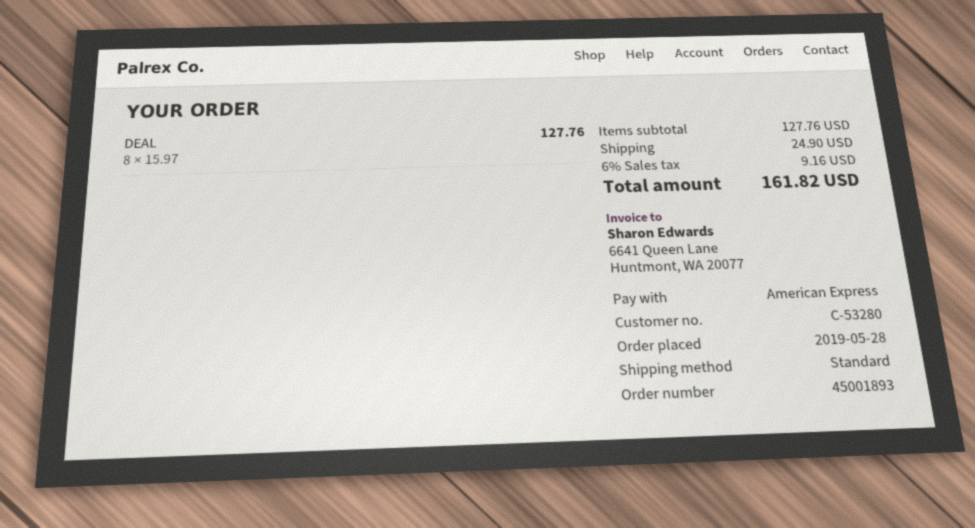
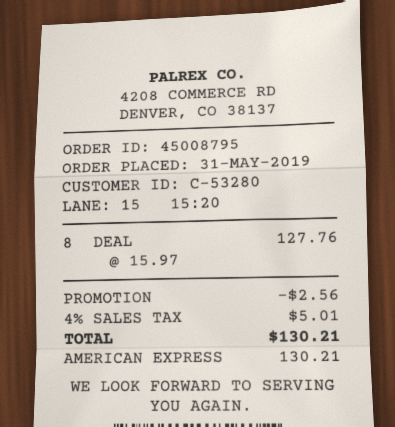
order number: 45001893 -> 45008795
order date: 2019-05-28 -> 2019-05-31
discount: none -> 2.56
shipping: 24.90 -> none
tax: 6% = 9.16 -> 4% = 5.01
total: 161.82 -> 130.21

